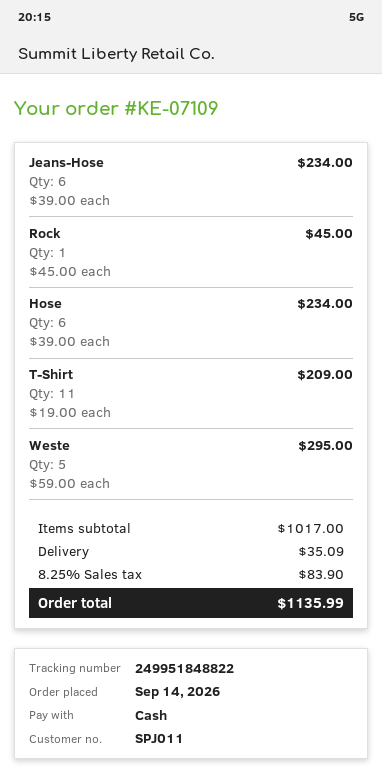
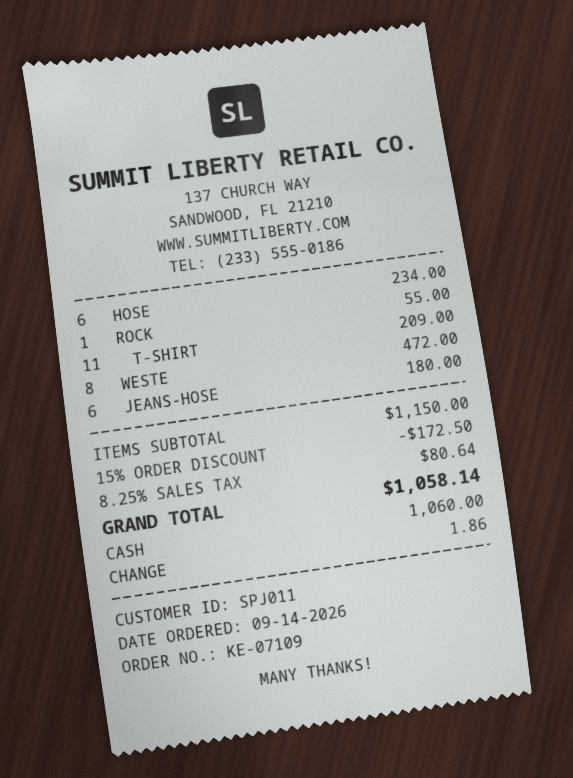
Jeans-Hose: 6 for 234.00 -> 6 for 180.00
Rock: 1 for 45.00 -> 1 for 55.00
Weste: 5 for 295.00 -> 8 for 472.00
subtotal: 1017.00 -> 1150.00
discount: none -> 15% = 172.50
shipping: 35.09 -> none
tax: 8.25% = 83.90 -> 8.25% = 80.64
total: 1135.99 -> 1058.14

